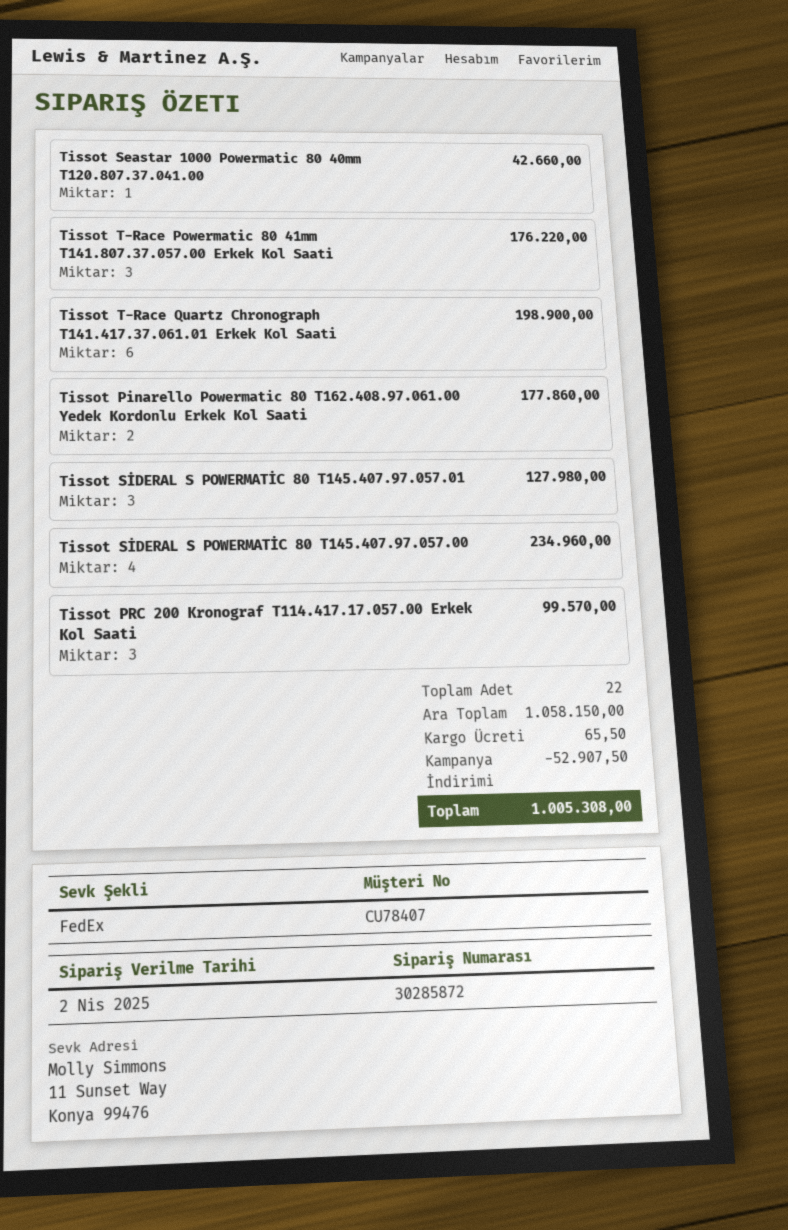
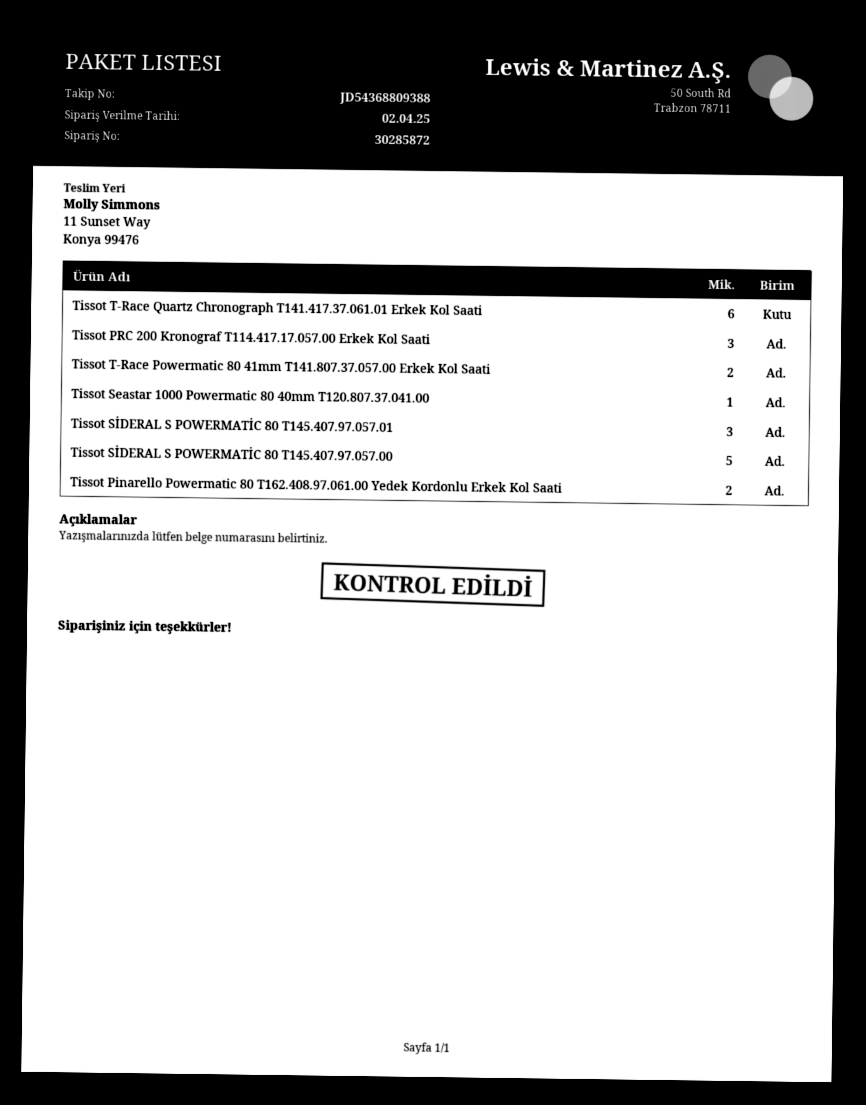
Tissot T-Race Powermatic 80 41mm T141.807.37.057.00 Erkek Kol Saati: 3 -> 2
Tissot SİDERAL S POWERMATİC 80 T145.407.97.057.00: 4 -> 5

